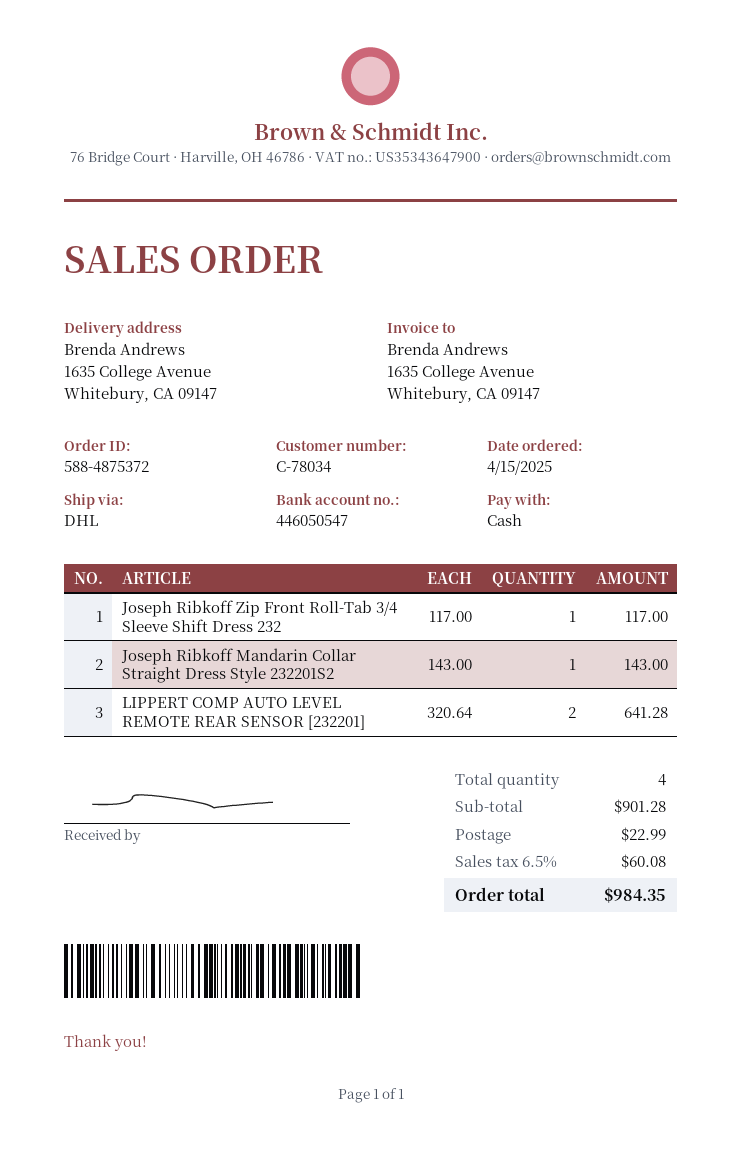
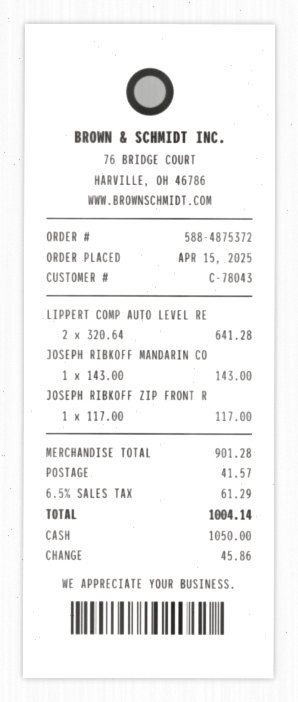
customer number: C-78034 -> C-78043
shipping: 22.99 -> 41.57
tax: 6.5% = 60.08 -> 6.5% = 61.29
total: 984.35 -> 1004.14

